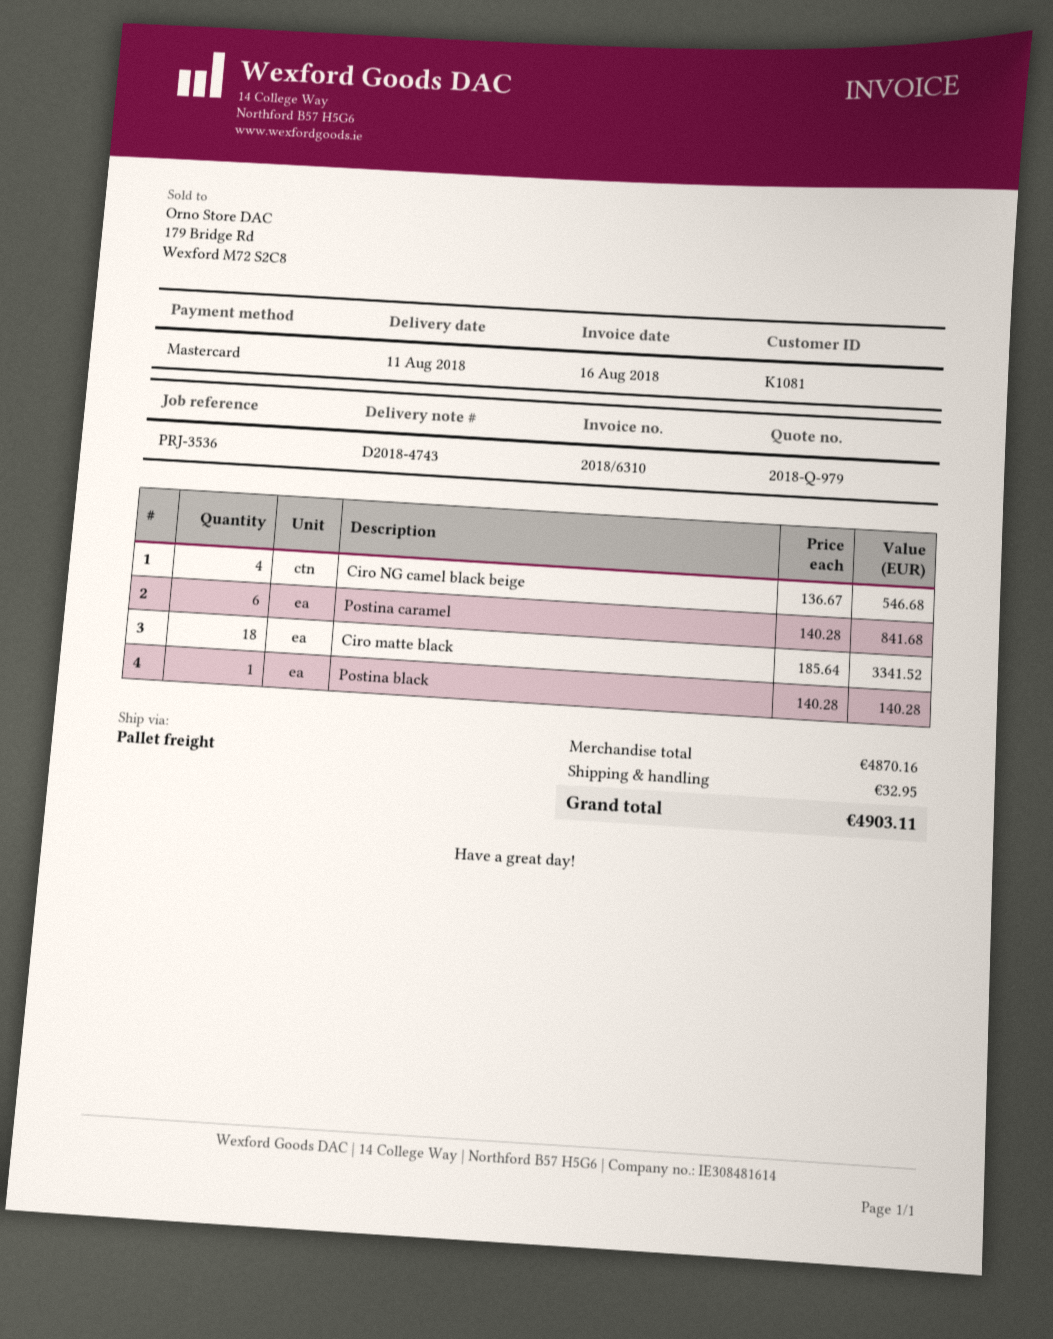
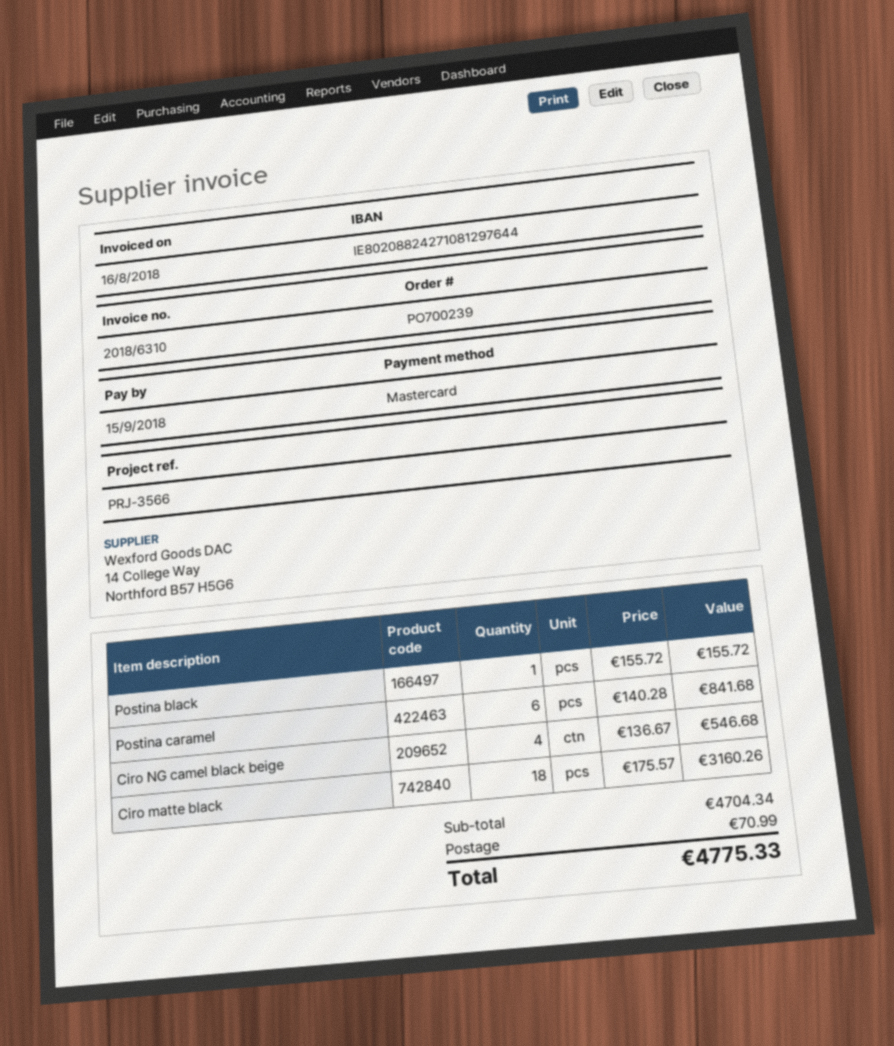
reference: PRJ-3536 -> PRJ-3566
Ciro matte black: 18 x 185.64 = 3341.52 -> 18 x 175.57 = 3160.26
Postina black: 1 x 140.28 = 140.28 -> 1 x 155.72 = 155.72
subtotal: 4870.16 -> 4704.34
shipping: 32.95 -> 70.99
total: 4903.11 -> 4775.33

